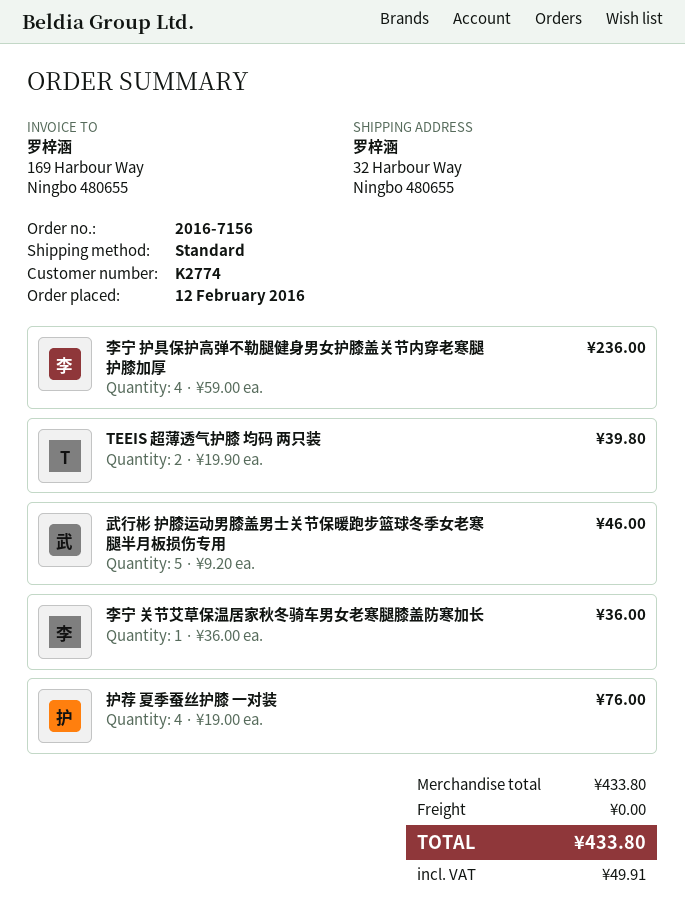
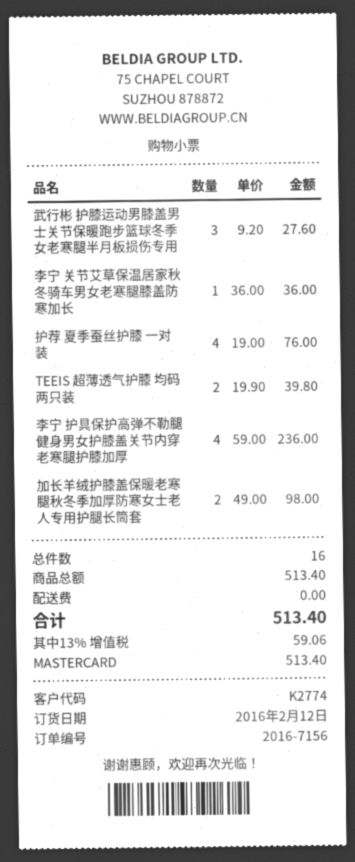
武行彬 护膝运动男膝盖男士关节保暖跑步篮球冬季女老寒腿半月板损伤专用: 5 x 9.20 = 46.00 -> 3 x 9.20 = 27.60
加长羊绒护膝盖保暖老寒腿秋冬季加厚防寒女士老人专用护腿长筒套: none -> 2 x 49.00 = 98.00
subtotal: 433.80 -> 513.40
tax: 49.91 -> 59.06
total: 433.80 -> 513.40

